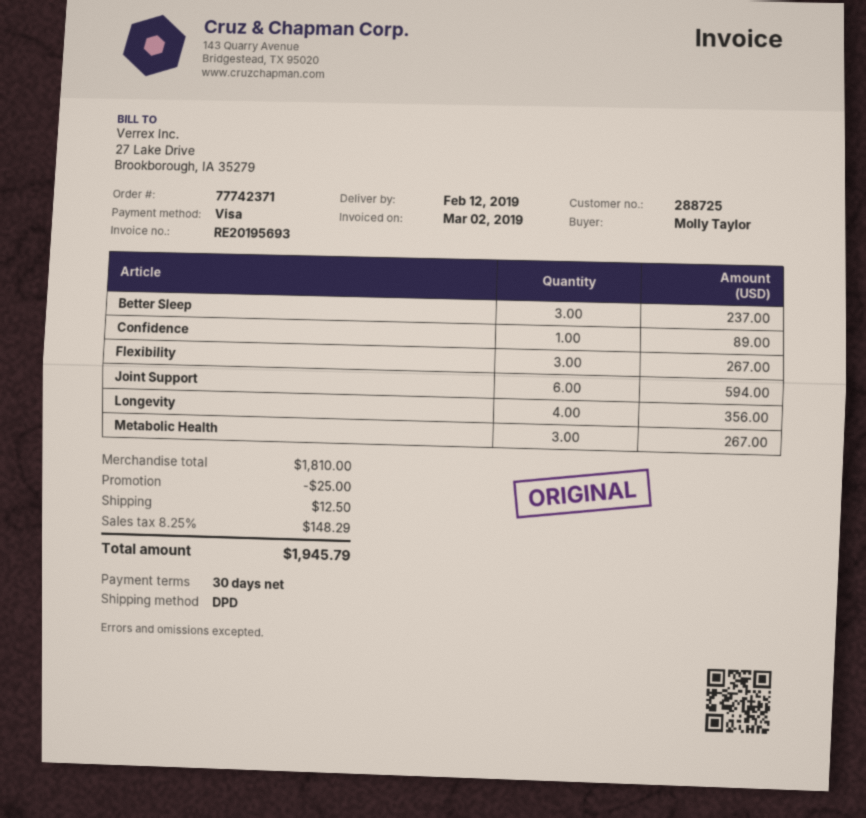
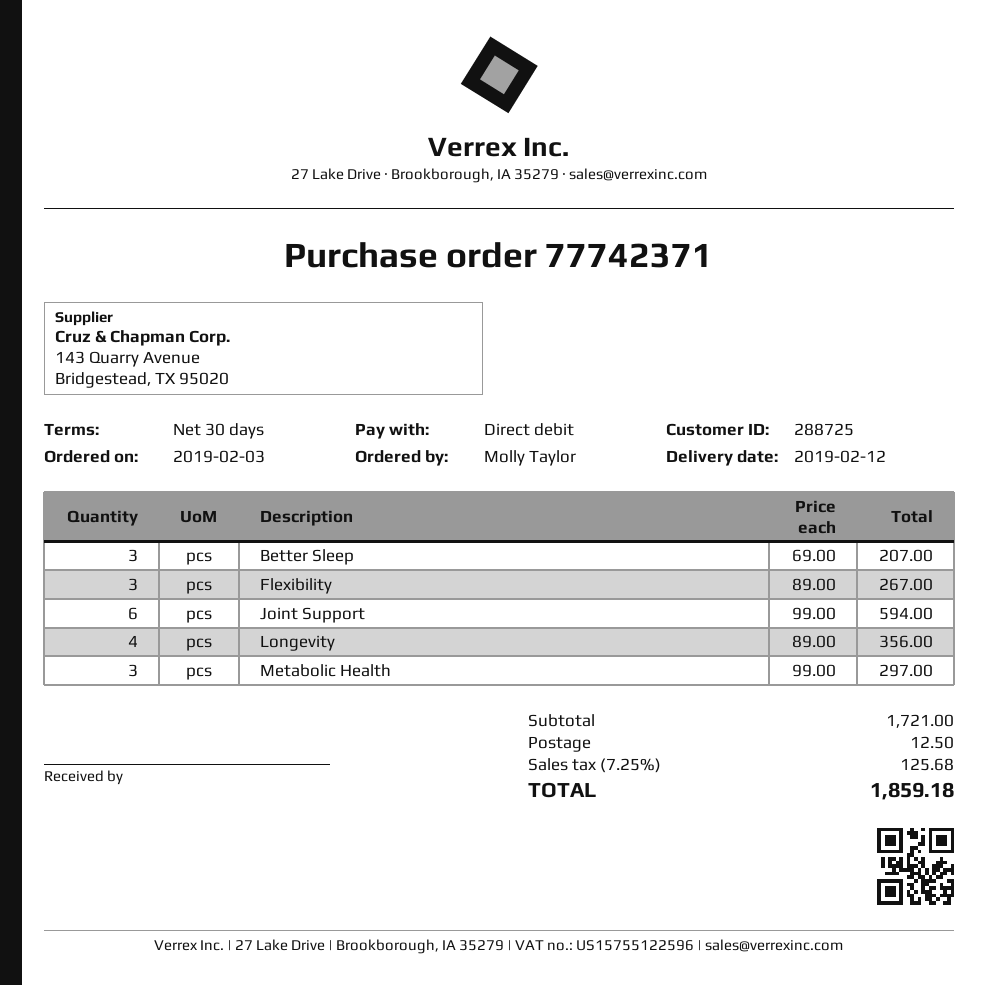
payment method: Visa -> direct debit
Better Sleep: 3 for 237.00 -> 3 for 207.00
Confidence: 1 for 89.00 -> none
Metabolic Health: 3 for 267.00 -> 3 for 297.00
subtotal: 1810.00 -> 1721.00
discount: 25.00 -> none
tax: 8.25% = 148.29 -> 7.25% = 125.68
total: 1945.79 -> 1859.18

